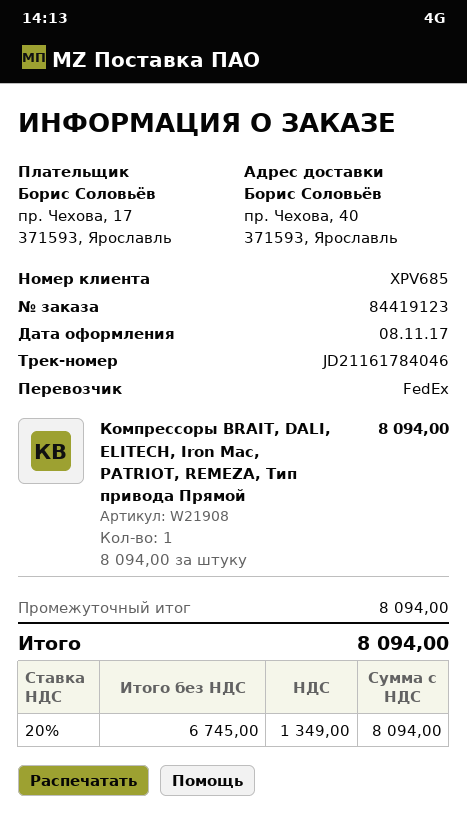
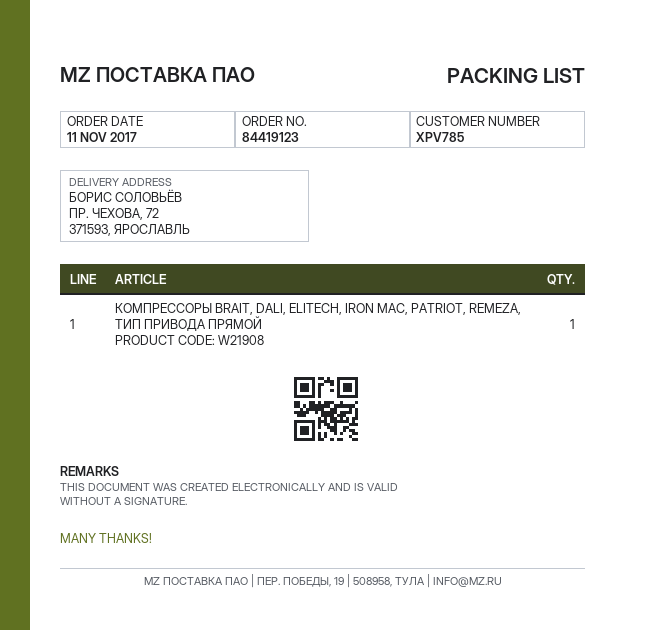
order date: 2017-11-08 -> 2017-11-11
customer number: XPV685 -> XPV785
ship to: пр. Чехова, 40, 371593, Ярославль -> ПР. ЧЕХОВА, 72, 371593, ЯРОСЛАВЛЬ

